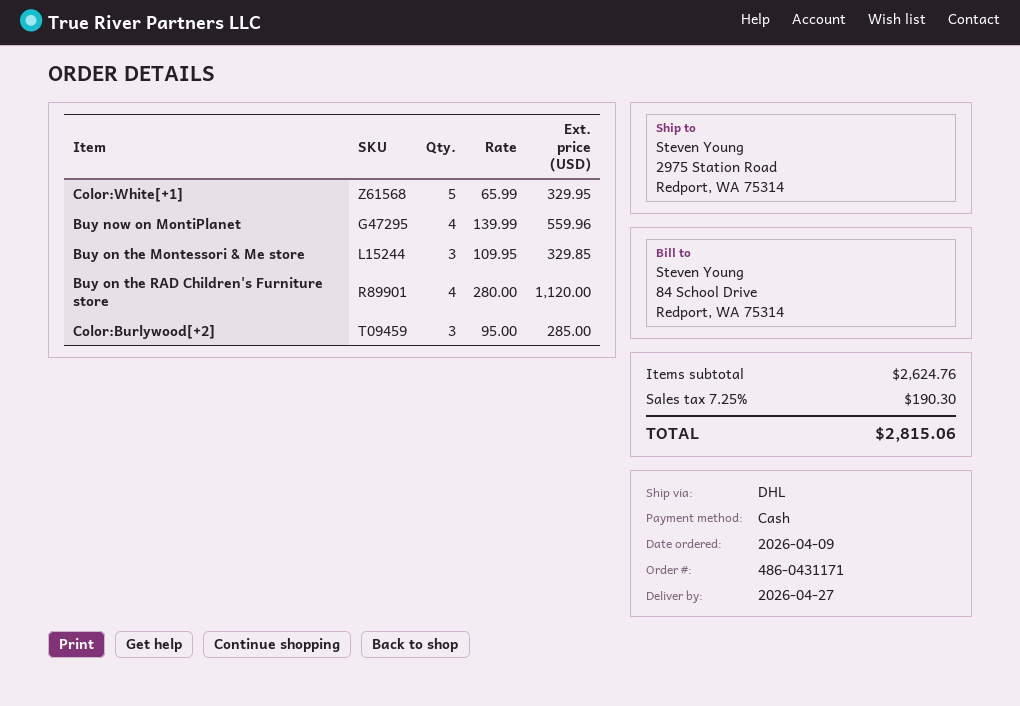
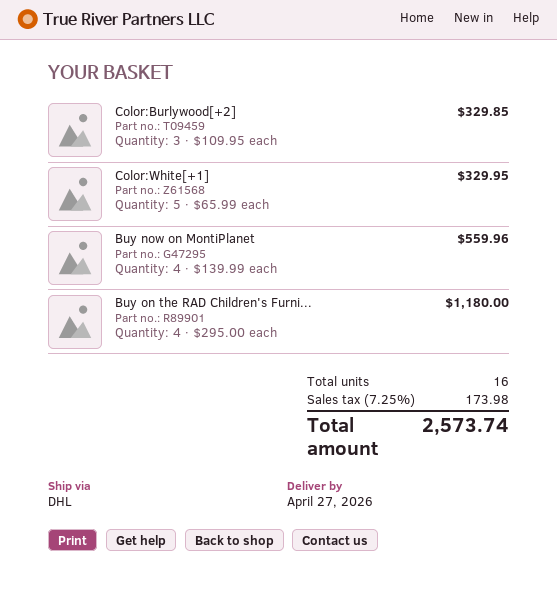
Buy on the Montessori & Me store: 3 x 109.95 = 329.85 -> none
Buy on the RAD Children's Furniture store: 4 x 280.00 = 1120.00 -> 4 x 295.00 = 1180.00
Color:Burlywood[+2]: 3 x 95.00 = 285.00 -> 3 x 109.95 = 329.85
tax: 7.25% = 190.30 -> 7.25% = 173.98
total: 2815.06 -> 2573.74

